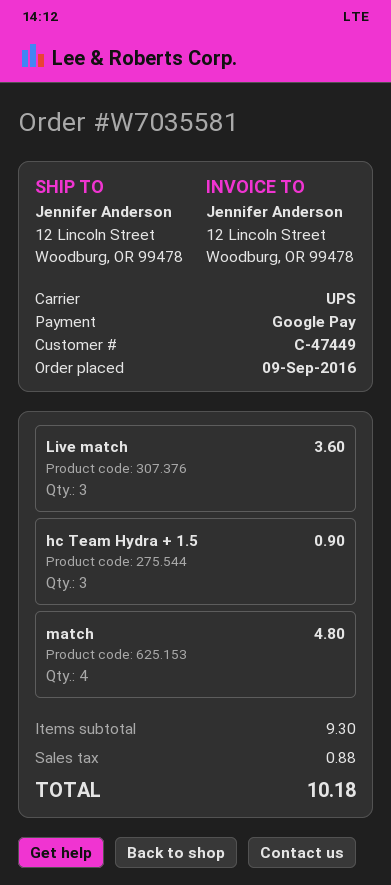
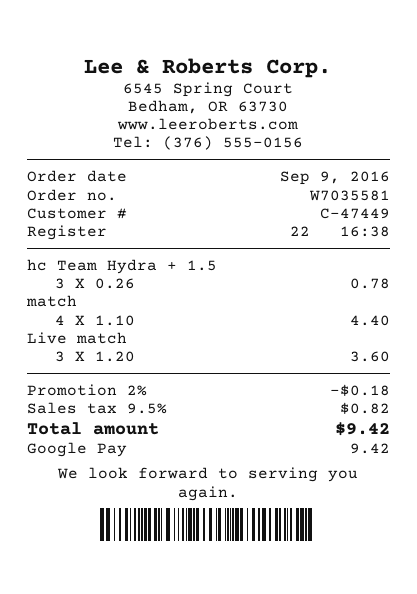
hc Team Hydra + 1.5: 3 for 0.90 -> 3 for 0.78
match: 4 for 4.80 -> 4 for 4.40
discount: none -> 2% = 0.18
tax: 0.88 -> 0.82
total: 10.18 -> 9.42

